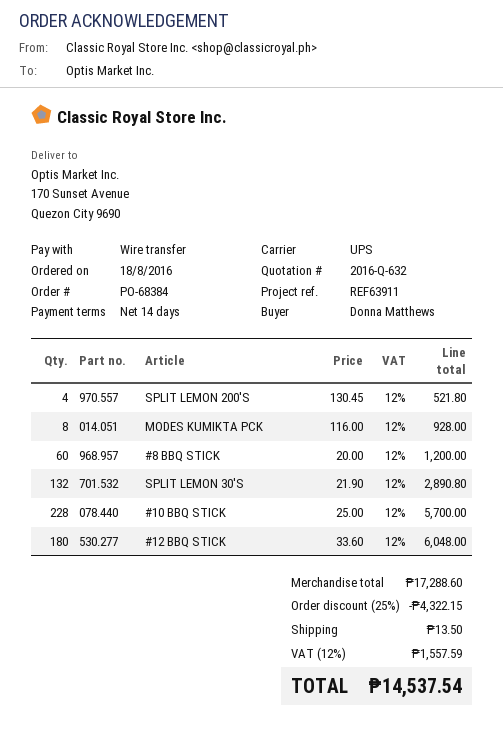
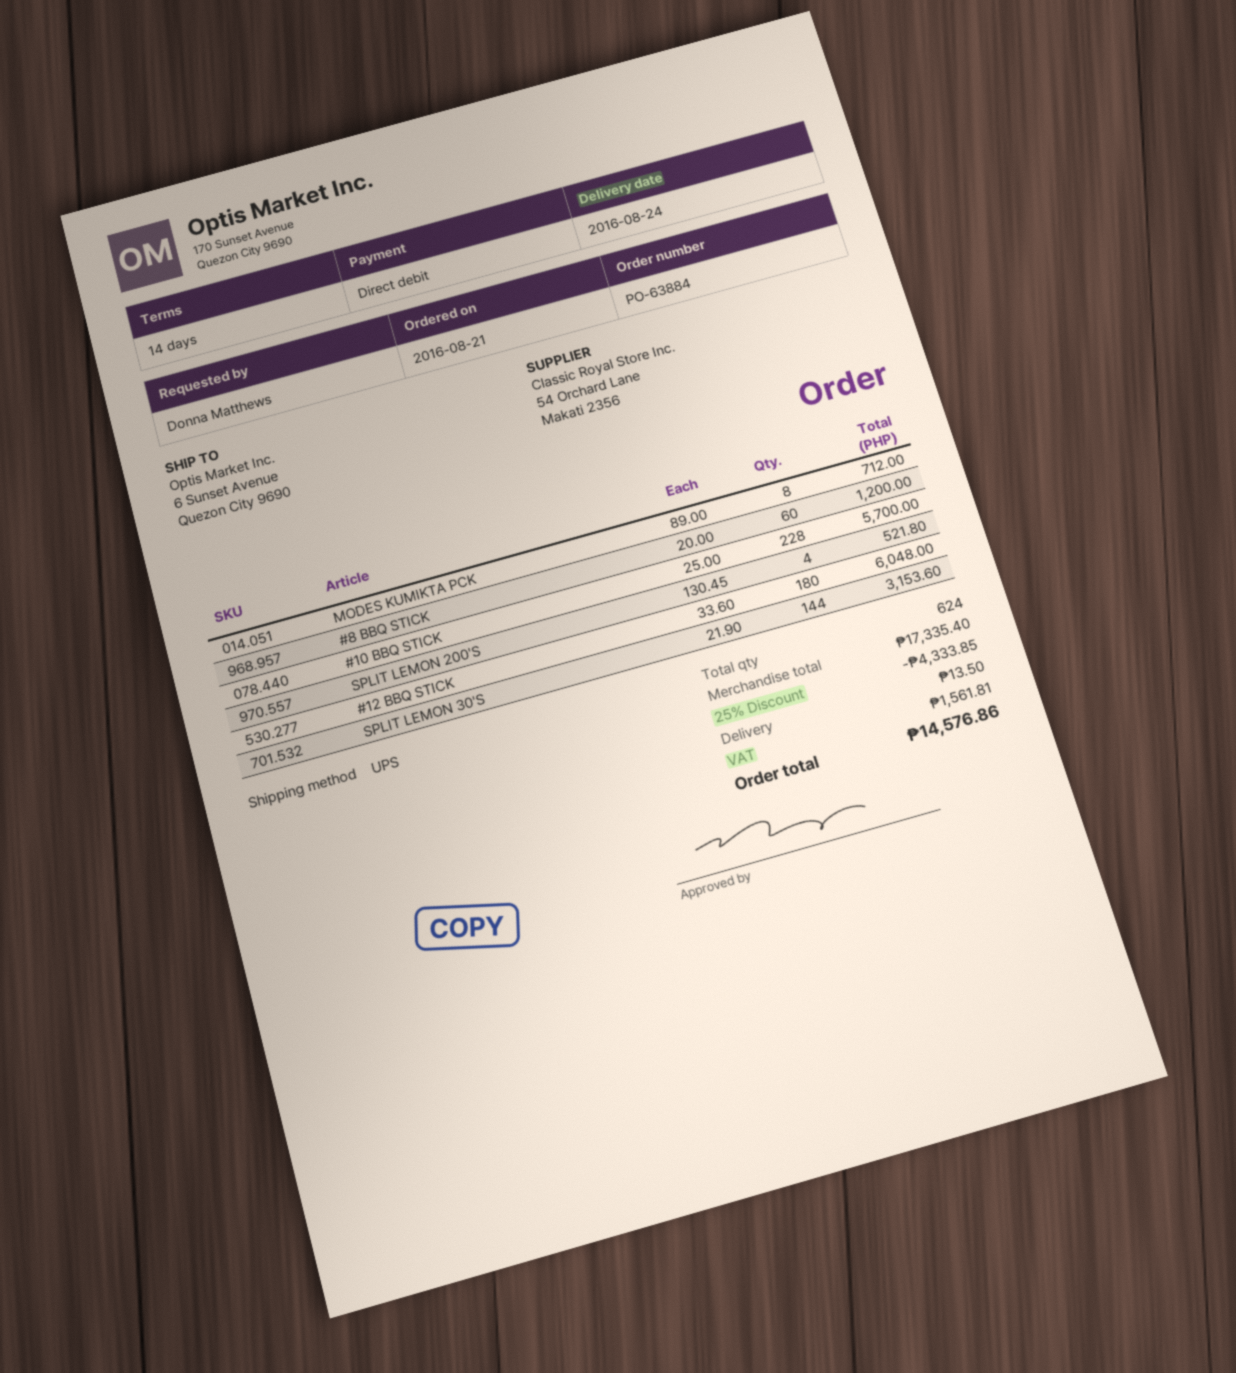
order number: PO-68384 -> PO-63884
order date: 2016-08-18 -> 2016-08-21
payment method: bank transfer -> direct debit
ship to: 170 Sunset Avenue, Quezon City 9690 -> 6 Sunset Avenue, Quezon City 9690
MODES KUMIKTA PCK: 8 x 116.00 = 928.00 -> 8 x 89.00 = 712.00
SPLIT LEMON 30'S: 132 x 21.90 = 2890.80 -> 144 x 21.90 = 3153.60
subtotal: 17288.60 -> 17335.40
discount: 25% = 4322.15 -> 25% = 4333.85
tax: 1557.59 -> 1561.81
total: 14537.54 -> 14576.86

